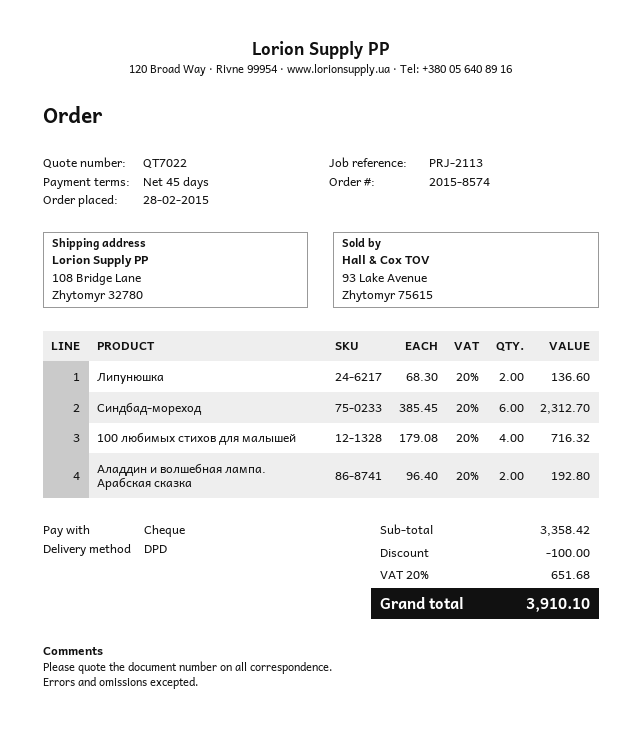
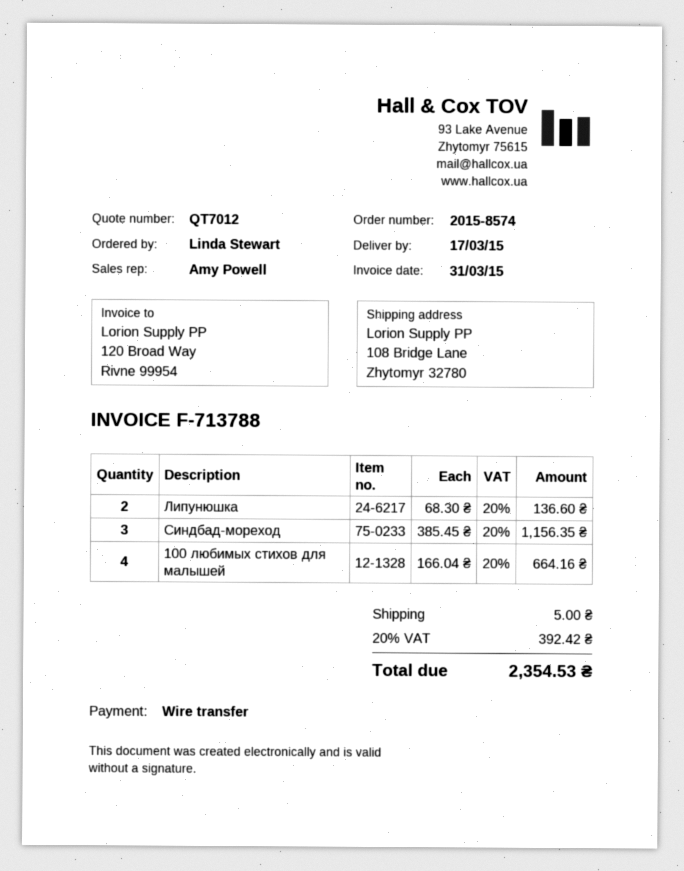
quote number: QT7022 -> QT7012
payment method: cheque -> bank transfer
Синдбад-мореход: 6 x 385.45 = 2312.70 -> 3 x 385.45 = 1156.35
100 любимых стихов для малышей: 4 x 179.08 = 716.32 -> 4 x 166.04 = 664.16
Аладдин и волшебная лампа. Арабская сказка: 2 x 96.40 = 192.80 -> none
discount: 100.00 -> none
shipping: none -> 5.00
tax: 20% = 651.68 -> 20% = 392.42
total: 3910.10 -> 2354.53

